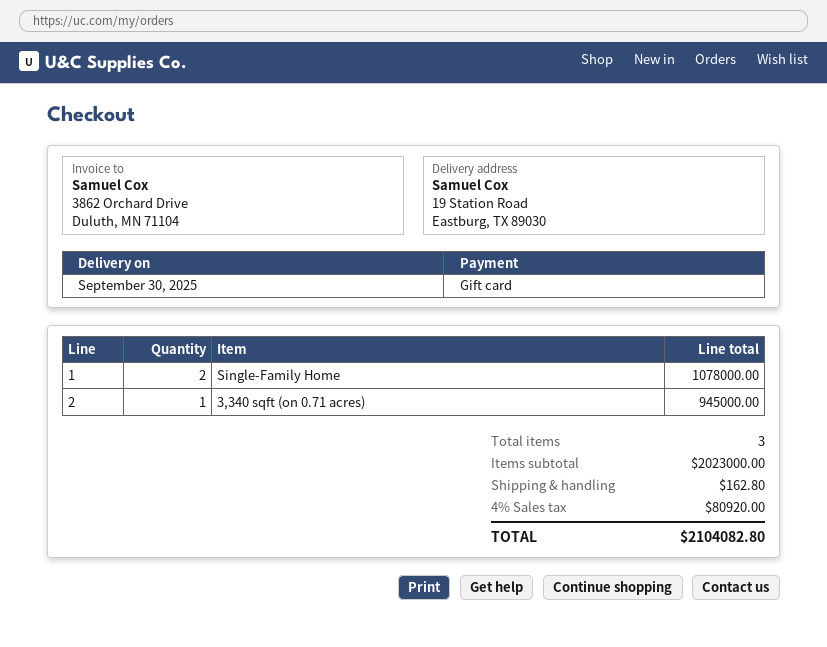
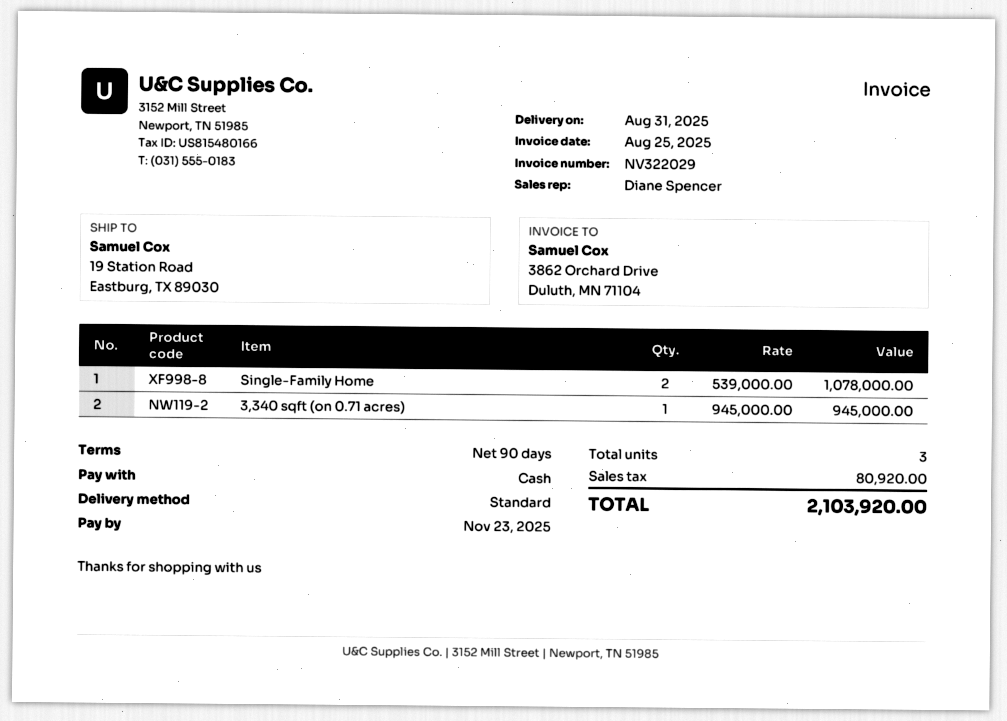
delivery date: 2025-09-30 -> 2025-08-31
payment method: gift card -> cash
shipping: 162.80 -> none
total: 2104082.80 -> 2103920.00

